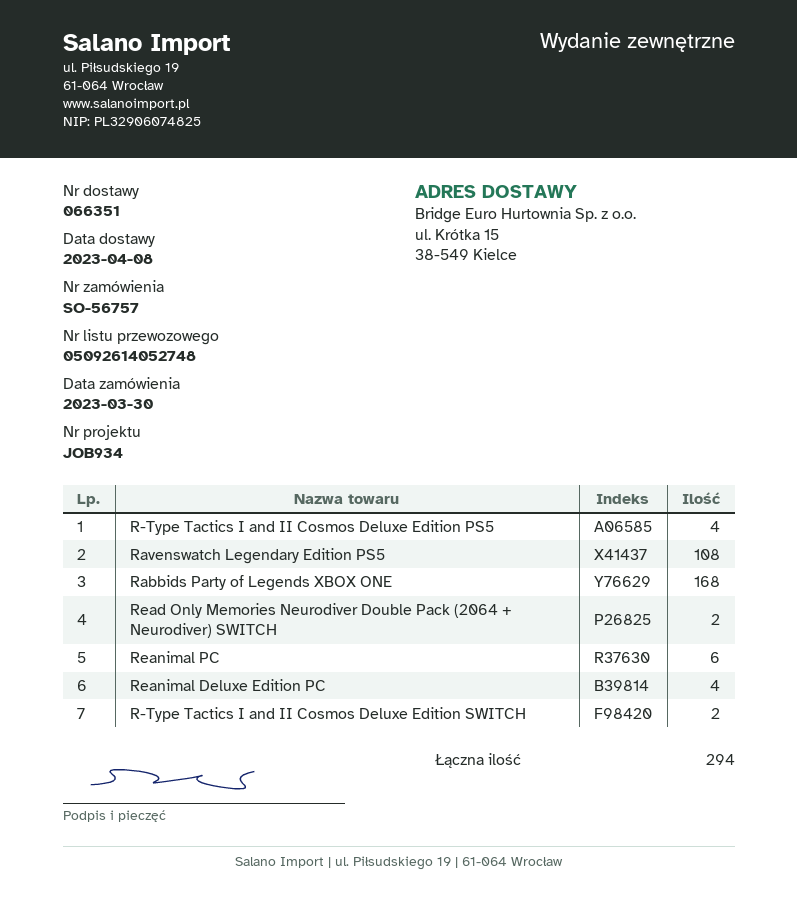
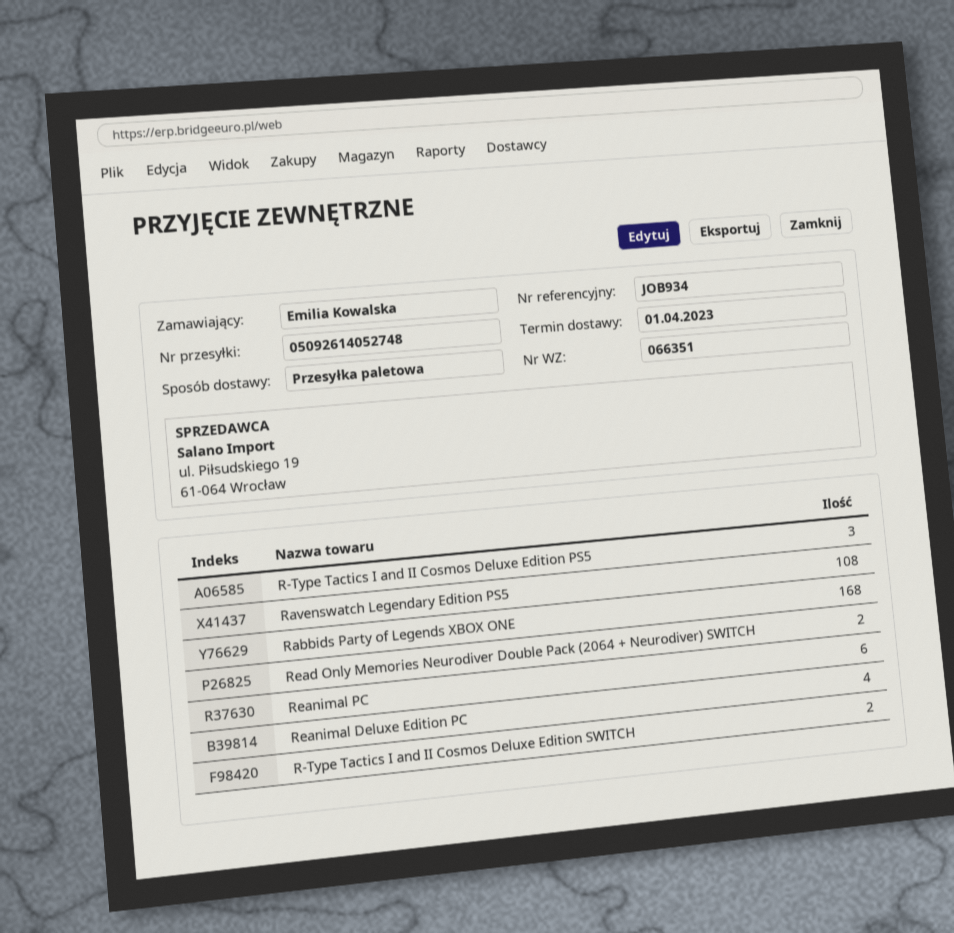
delivery date: 2023-04-08 -> 2023-04-01
R-Type Tactics I and II Cosmos Deluxe Edition PS5: 4 -> 3

